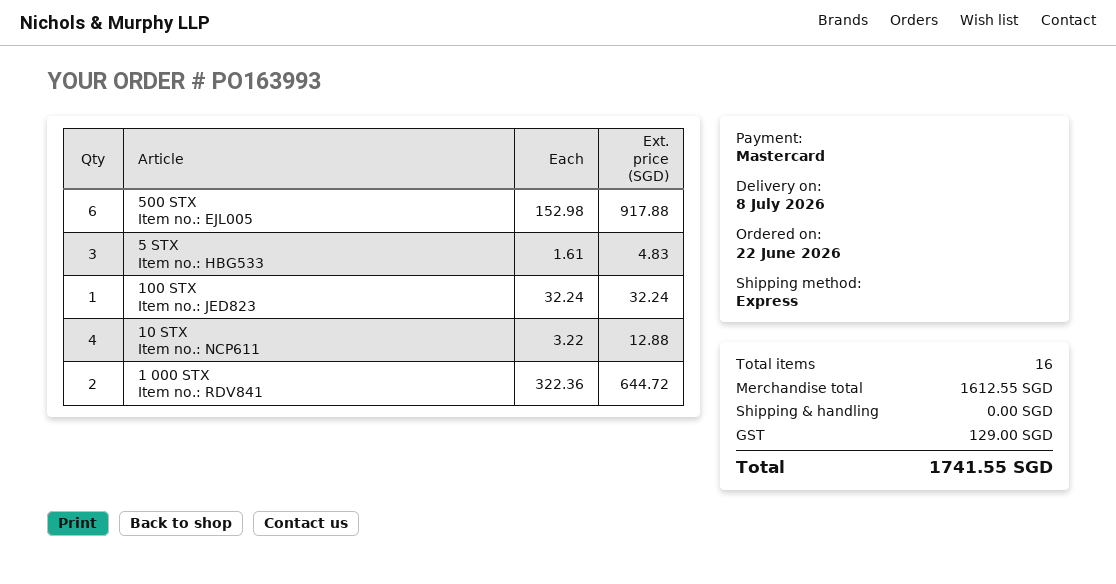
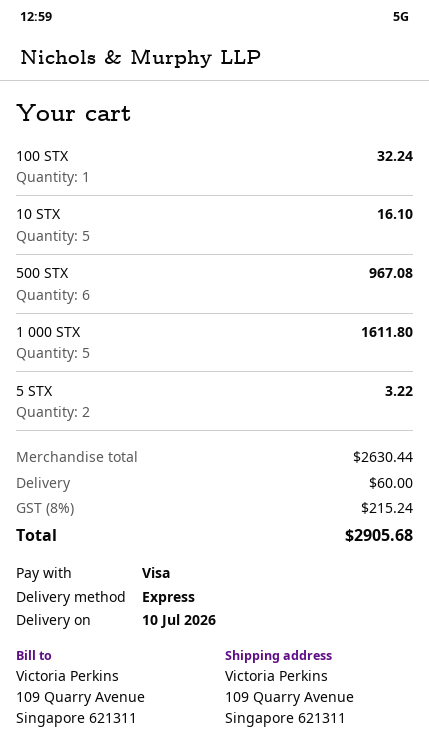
delivery date: 2026-07-08 -> 2026-07-10
payment method: Mastercard -> Visa
500 STX: 6 for 917.88 -> 6 for 967.08
5 STX: 3 for 4.83 -> 2 for 3.22
10 STX: 4 for 12.88 -> 5 for 16.10
1 000 STX: 2 for 644.72 -> 5 for 1611.80
subtotal: 1612.55 -> 2630.44
shipping: 0.00 -> 60.00
tax: 129.00 -> 215.24
total: 1741.55 -> 2905.68

